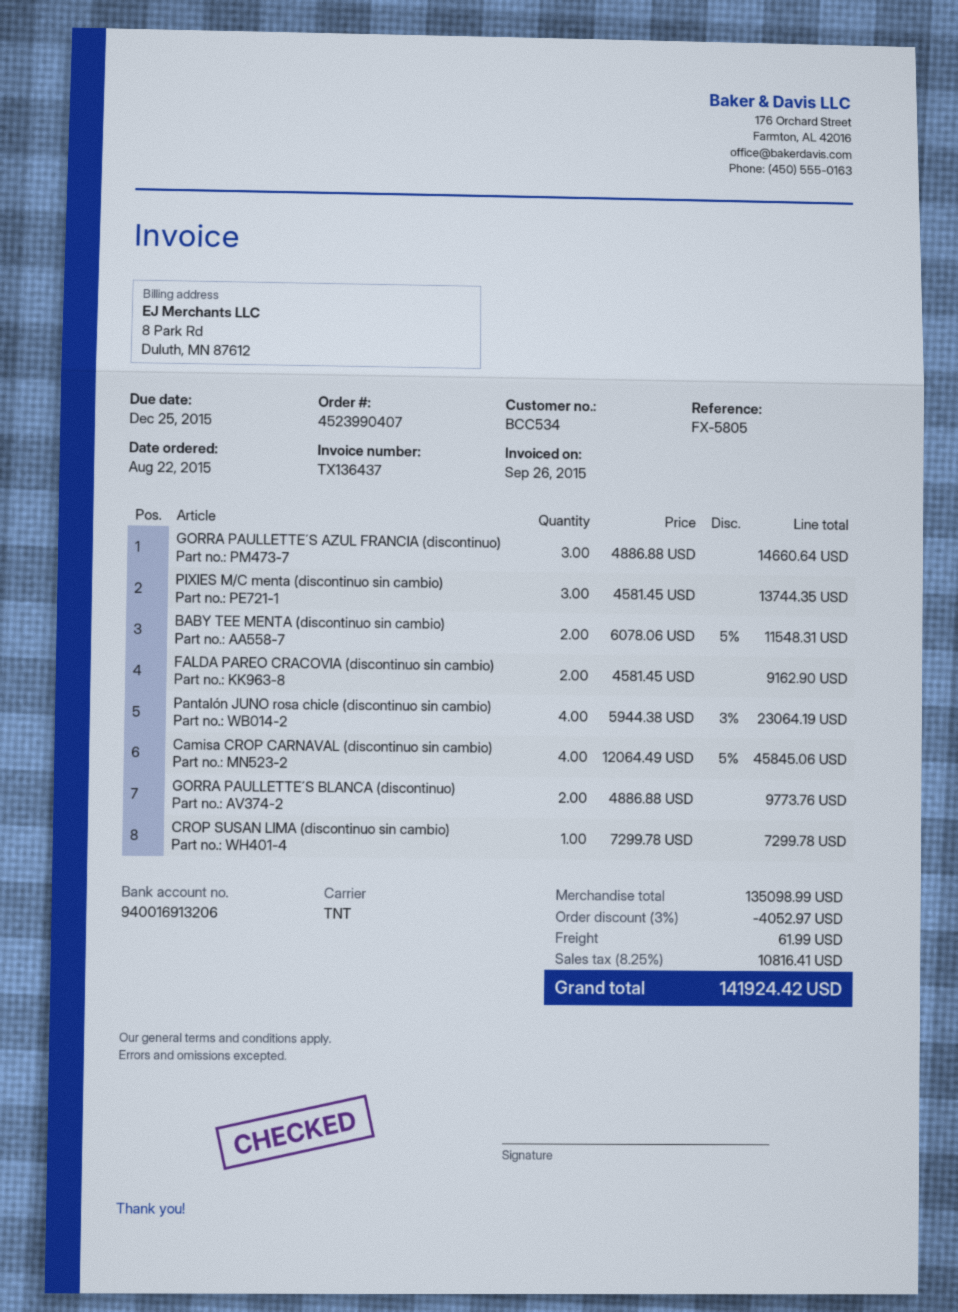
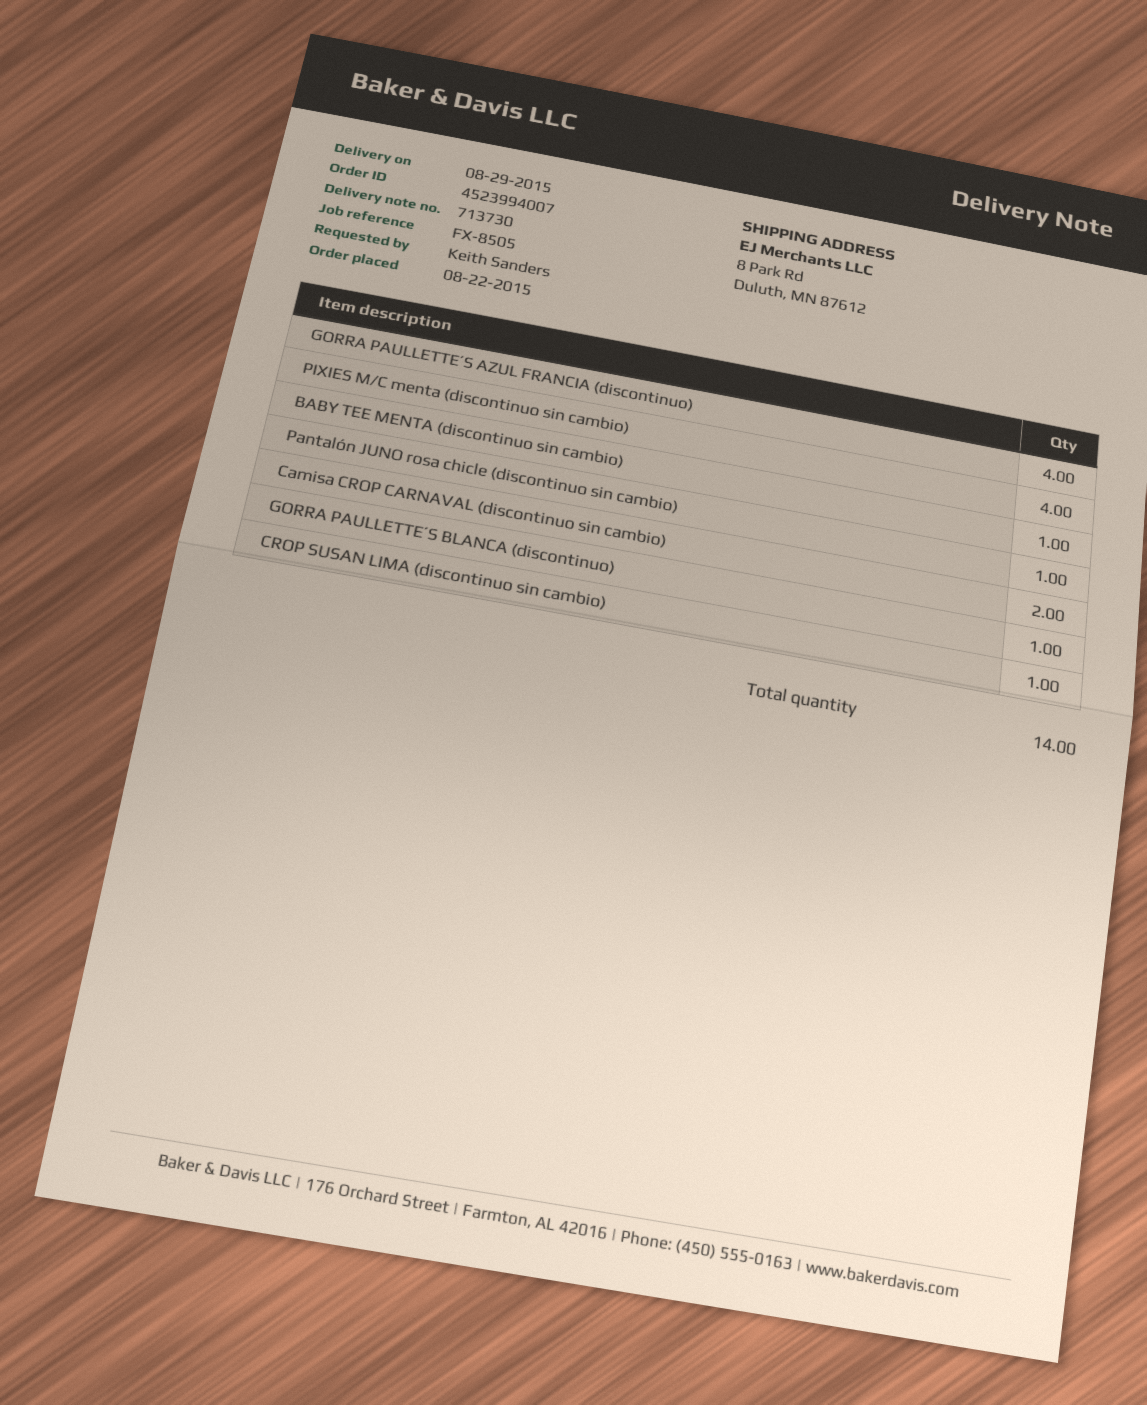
order number: 4523990407 -> 4523994007
reference: FX-5805 -> FX-8505
GORRA PAULLETTE´S AZUL FRANCIA (discontinuo): 3 -> 4
PIXIES M/C menta (discontinuo sin cambio): 3 -> 4
BABY TEE MENTA (discontinuo sin cambio): 2 -> 1
FALDA PAREO CRACOVIA (discontinuo sin cambio): 2 -> none
Pantalón JUNO rosa chicle (discontinuo sin cambio): 4 -> 1
Camisa CROP CARNAVAL (discontinuo sin cambio): 4 -> 2
GORRA PAULLETTE´S BLANCA (discontinuo): 2 -> 1

